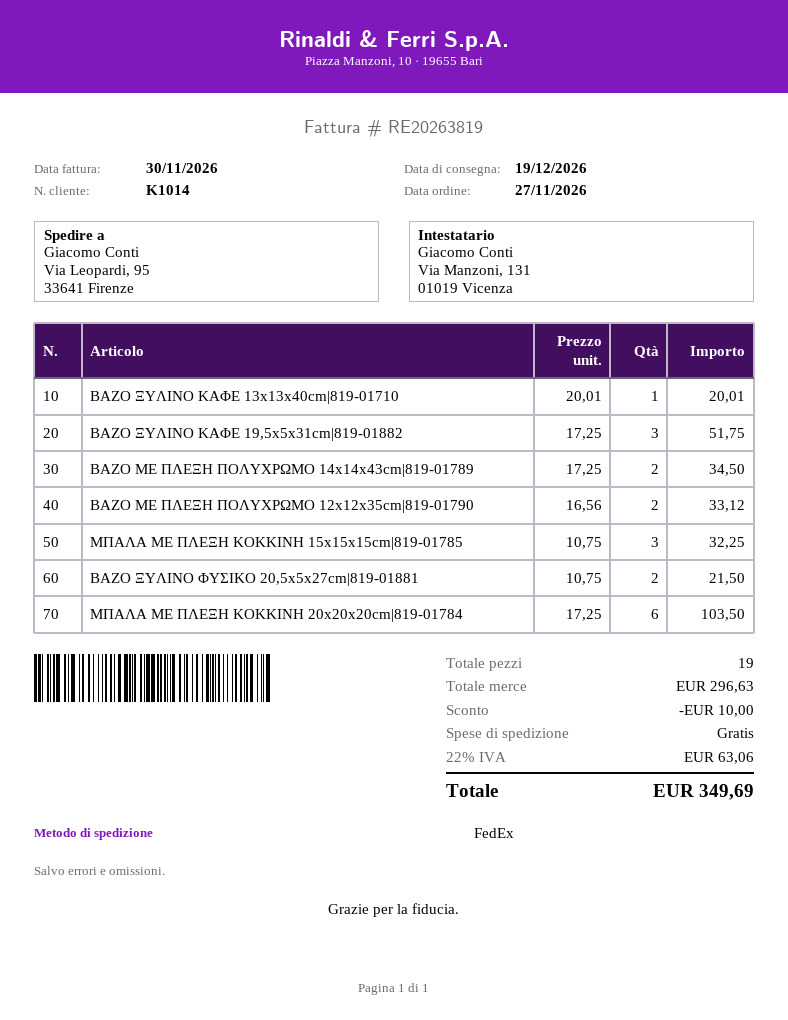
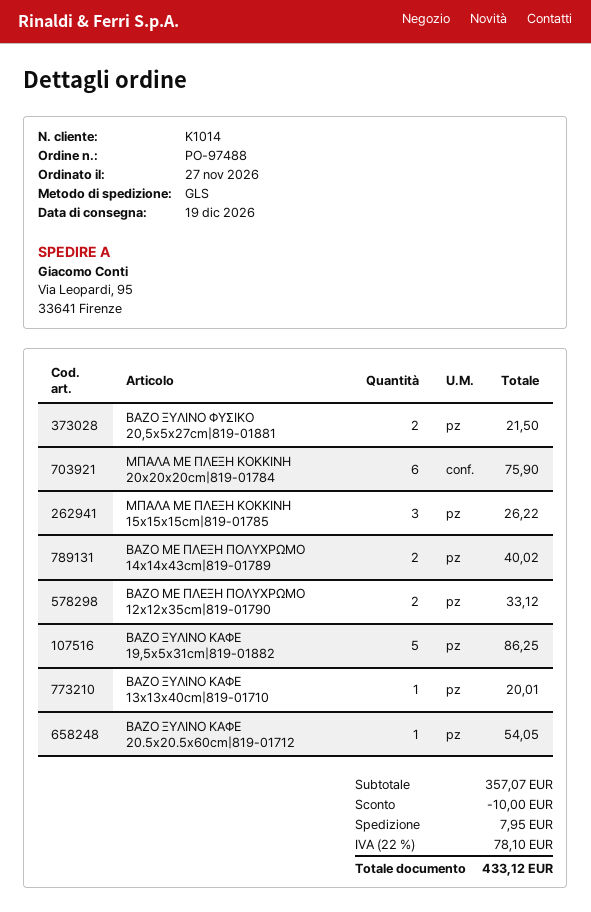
shipping method: FedEx -> GLS
ΒΑΖΟ ΞΥΛΙΝΟ ΚΑΦΕ 19,5x5x31cm|819-01882: 3 for 51.75 -> 5 for 86.25
ΒΑΖΟ ΜΕ ΠΛΕΞΗ ΠΟΛΥΧΡΩΜΟ 14x14x43cm|819-01789: 2 for 34.50 -> 2 for 40.02
ΜΠΑΛΑ ΜΕ ΠΛΕΞΗ ΚΟΚΚΙΝΗ 15x15x15cm|819-01785: 3 for 32.25 -> 3 for 26.22
ΜΠΑΛΑ ΜΕ ΠΛΕΞΗ ΚΟΚΚΙΝΗ 20x20x20cm|819-01784: 6 for 103.50 -> 6 for 75.90
ΒΑΖΟ ΞΥΛΙΝΟ ΚΑΦΕ 20.5x20.5x60cm|819-01712: none -> 1 for 54.05
subtotal: 296.63 -> 357.07
shipping: 0.00 -> 7.95
tax: 22% = 63.06 -> 22% = 78.10
total: 349.69 -> 433.12

